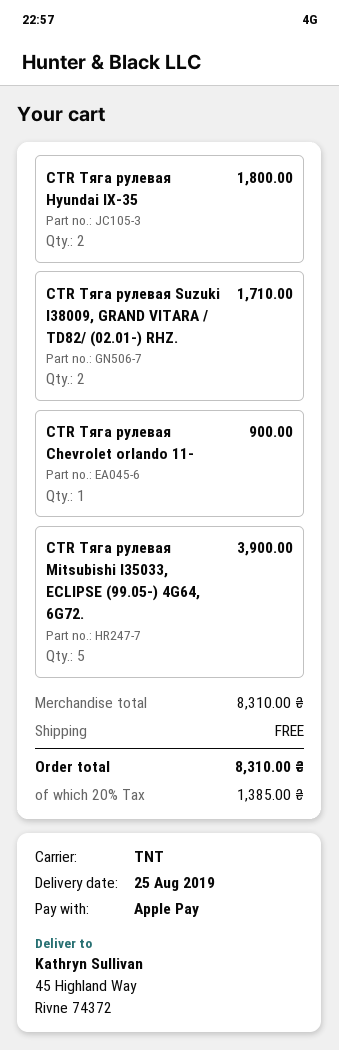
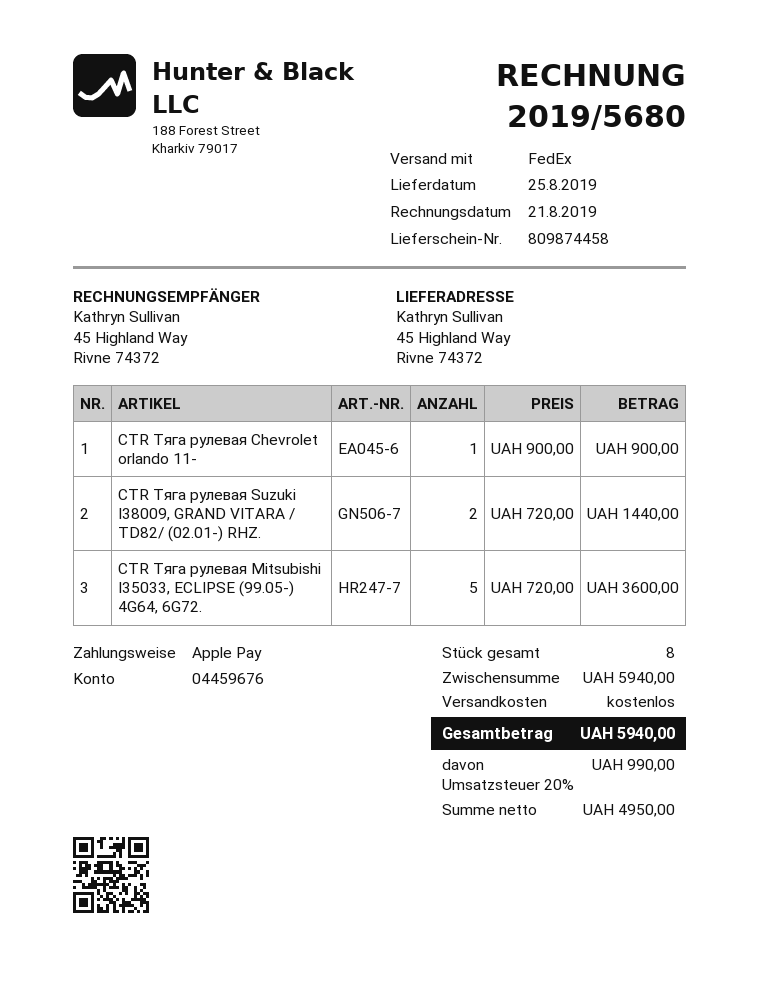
shipping method: TNT -> FedEx
CTR Тяга рулевая Hyundai IX-35: 2 for 1800.00 -> none
CTR Тяга рулевая Suzuki I38009, GRAND VITARA / TD82/ (02.01-) RHZ.: 2 for 1710.00 -> 2 for 1440.00
CTR Тяга рулевая Mitsubishi I35033, ECLIPSE (99.05-) 4G64, 6G72.: 5 for 3900.00 -> 5 for 3600.00
subtotal: 8310.00 -> 5940.00
tax: 20% = 1385.00 -> 20% = 990.00
total: 8310.00 -> 5940.00

